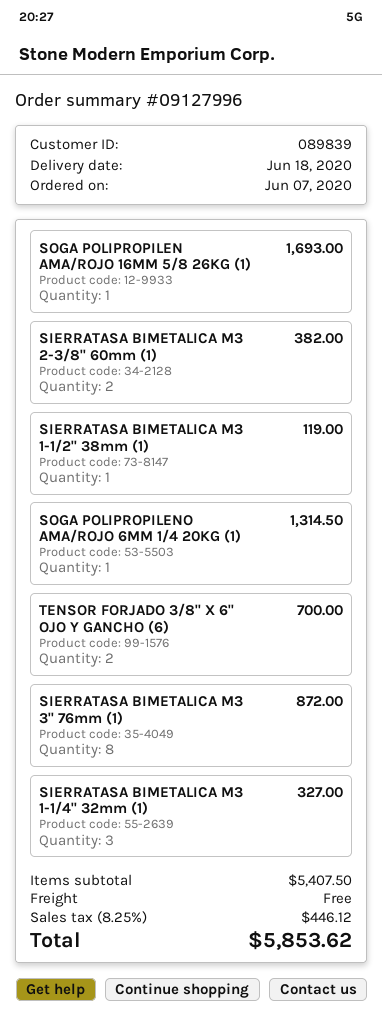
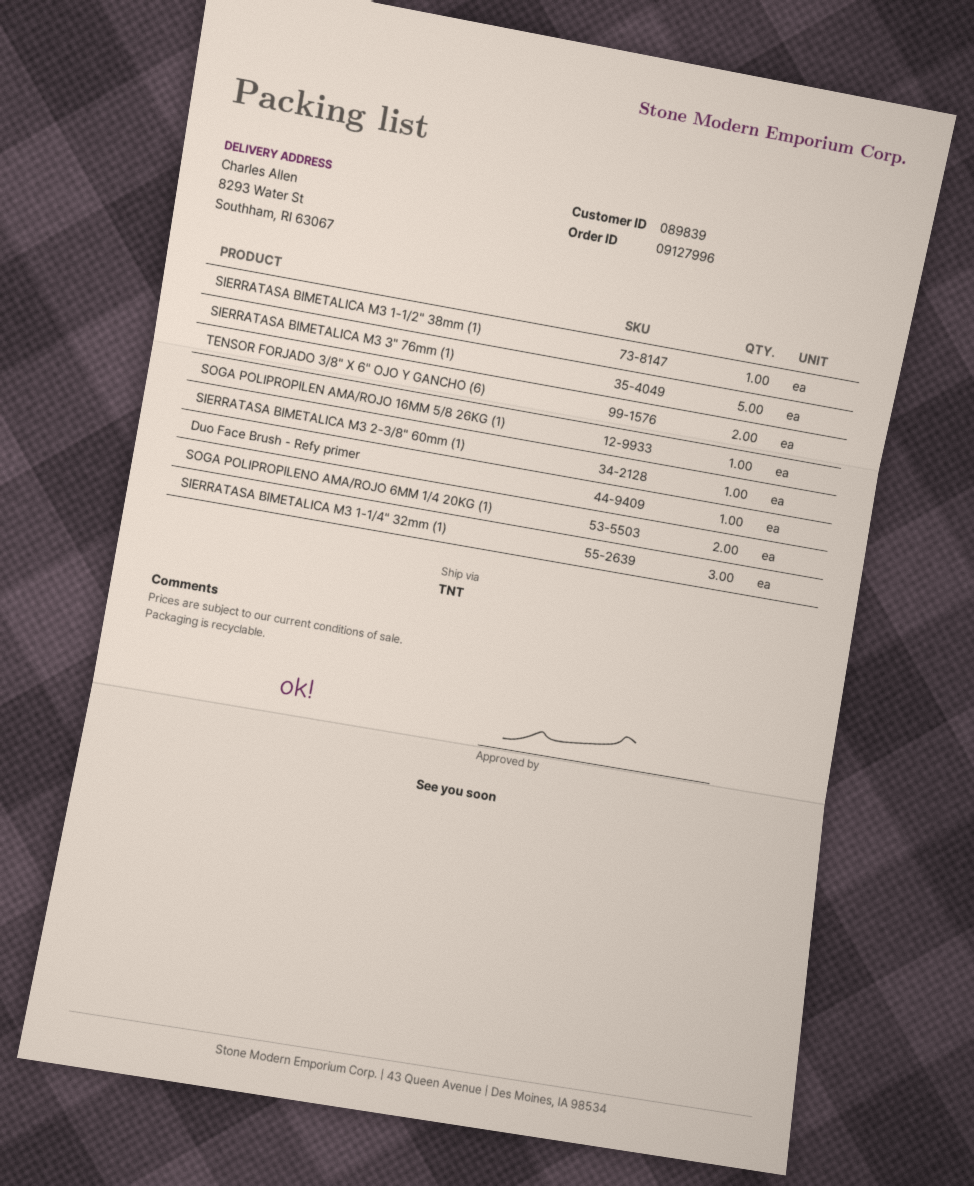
SIERRATASA BIMETALICA M3 2-3/8" 60mm (1): 2 -> 1
SOGA POLIPROPILENO AMA/ROJO 6MM 1/4 20KG (1): 1 -> 2
SIERRATASA BIMETALICA M3 3" 76mm (1): 8 -> 5
Duo Face Brush - Refy primer: none -> 1

